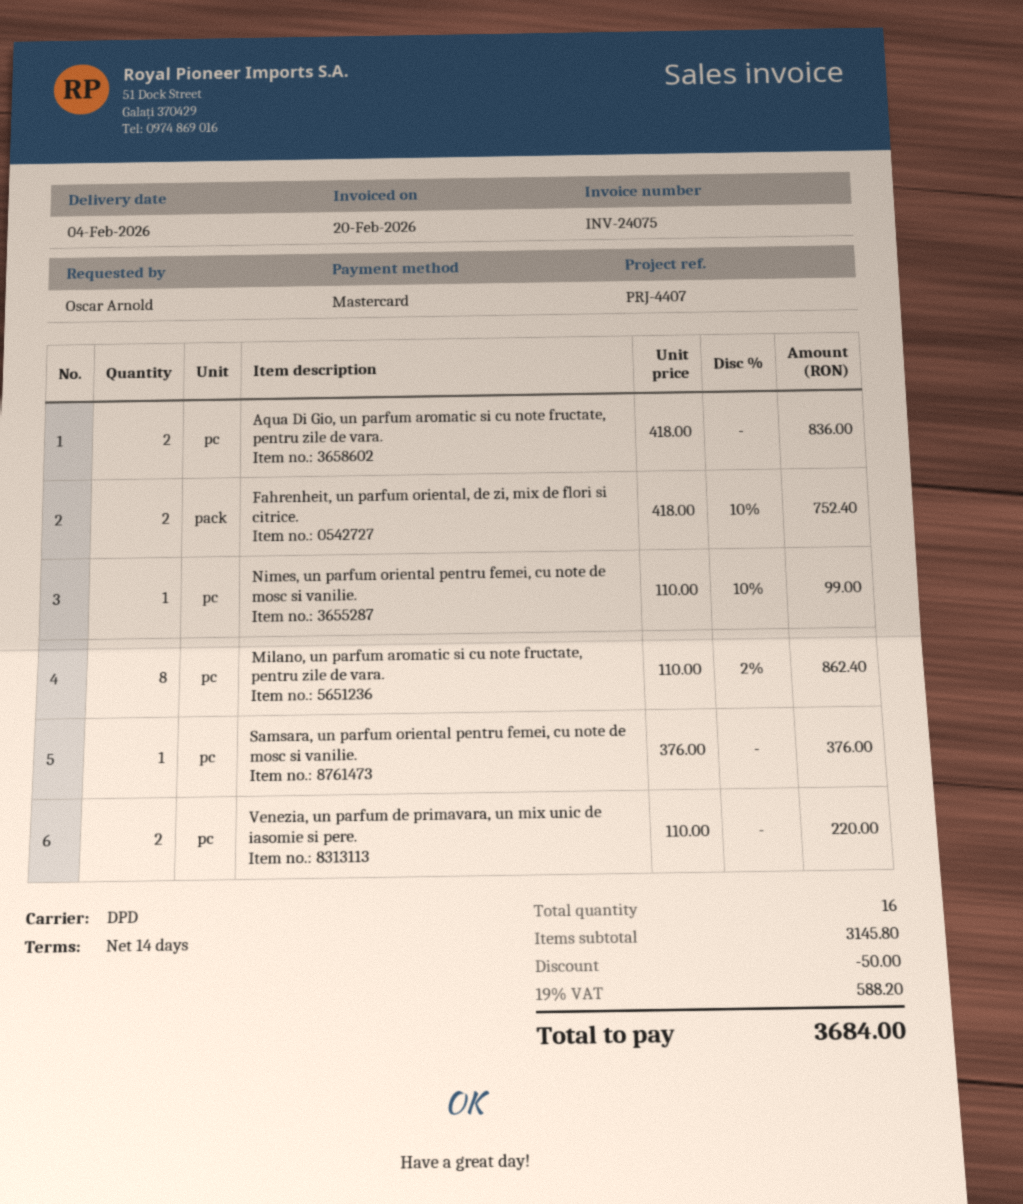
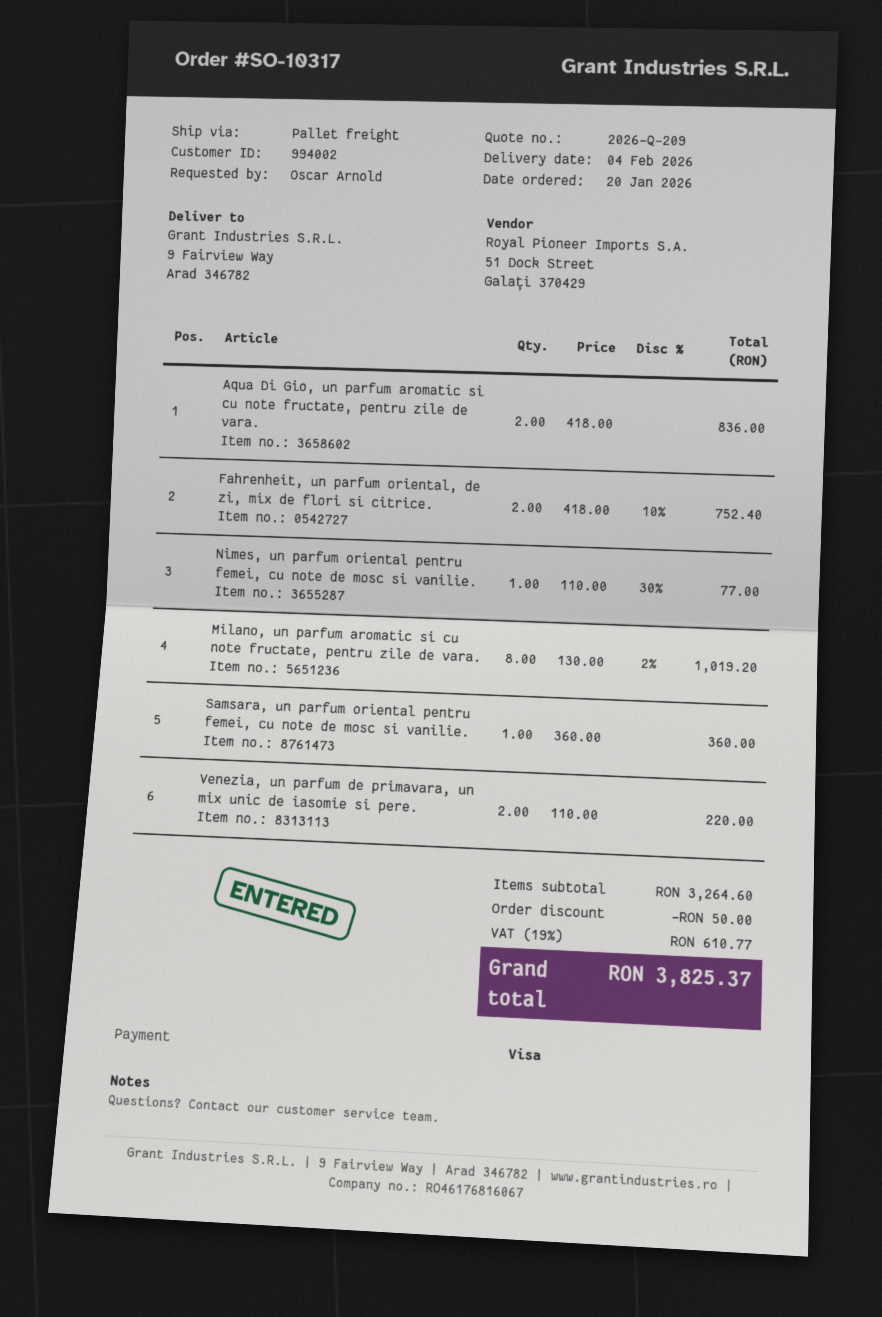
payment method: Mastercard -> Visa
shipping method: DPD -> pallet freight
Nimes, un parfum oriental pentru femei, cu note de mosc si vanilie.: 1 x 110.00 - 10% = 99.00 -> 1 x 110.00 - 30% = 77.00
Milano, un parfum aromatic si cu note fructate, pentru zile de vara.: 8 x 110.00 - 2% = 862.40 -> 8 x 130.00 - 2% = 1019.20
Samsara, un parfum oriental pentru femei, cu note de mosc si vanilie.: 1 x 376.00 = 376.00 -> 1 x 360.00 = 360.00
subtotal: 3145.80 -> 3264.60
tax: 19% = 588.20 -> 19% = 610.77
total: 3684.00 -> 3825.37

